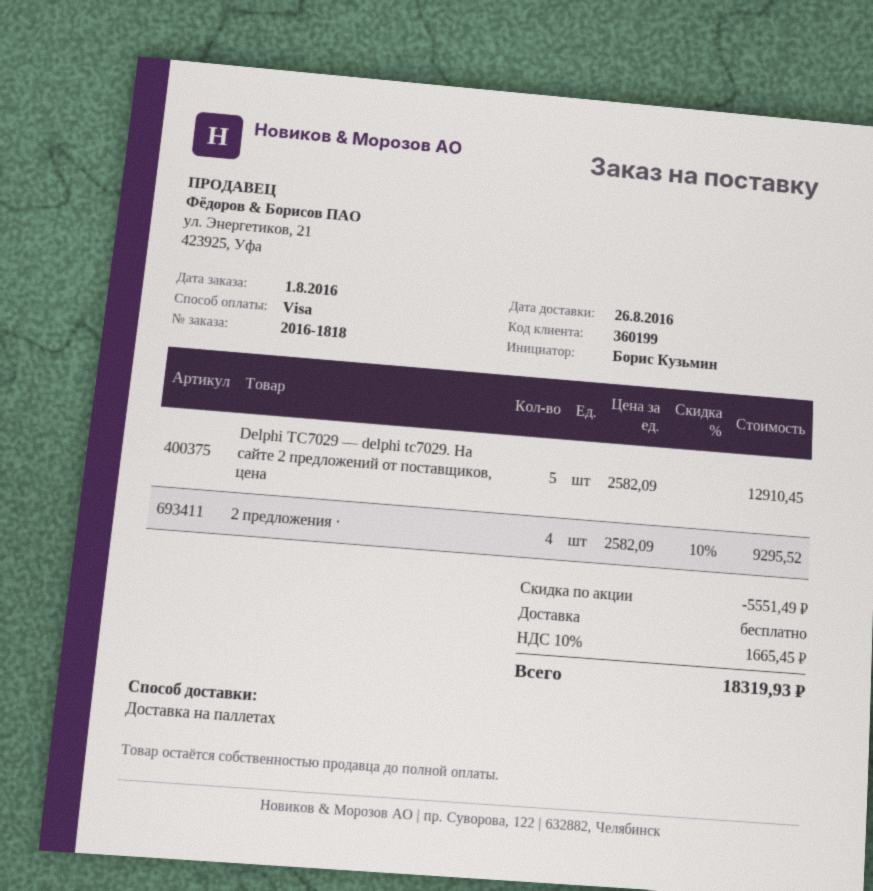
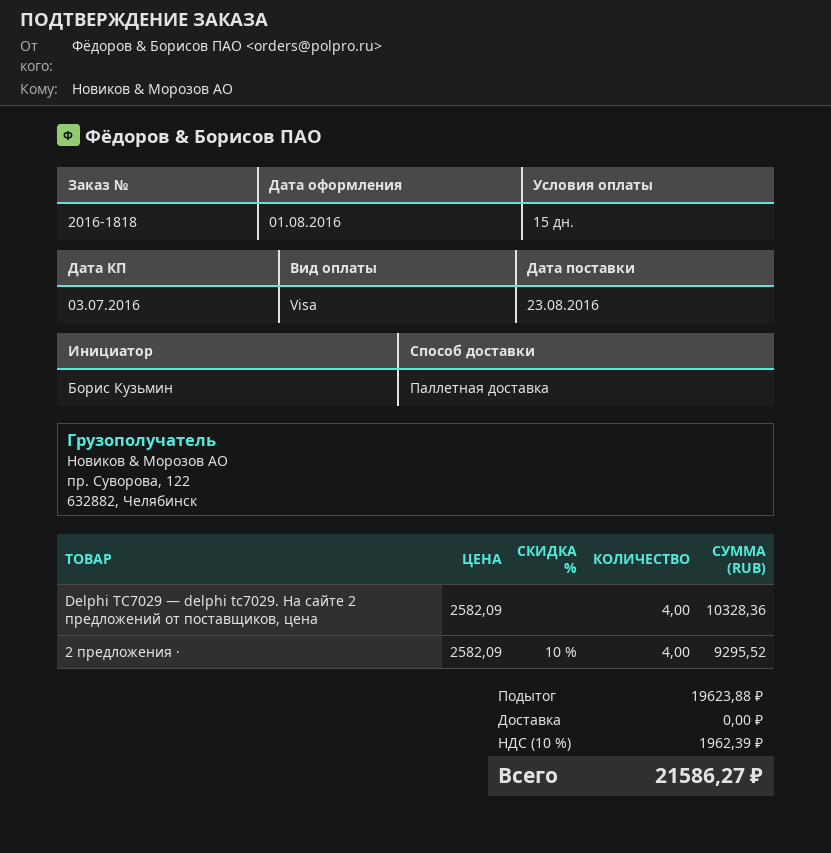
delivery date: 2016-08-26 -> 2016-08-23
Delphi TC7029 — delphi tc7029. На сайте 2 предложений от поставщиков, цена: 5 x 2582.09 = 12910.45 -> 4 x 2582.09 = 10328.36
discount: 5551.49 -> none
tax: 10% = 1665.45 -> 10% = 1962.39
total: 18319.93 -> 21586.27

